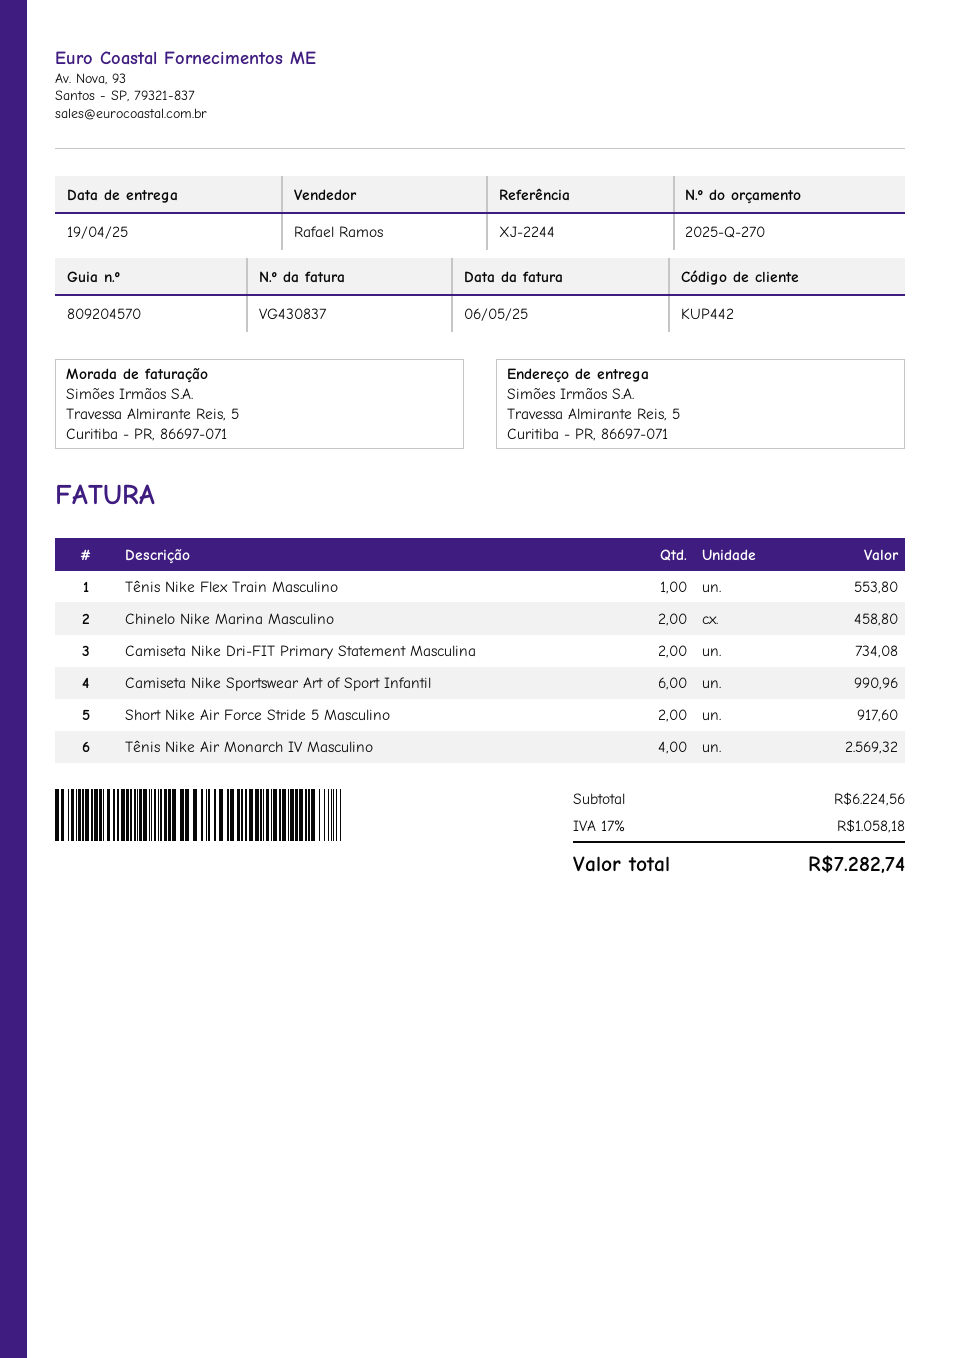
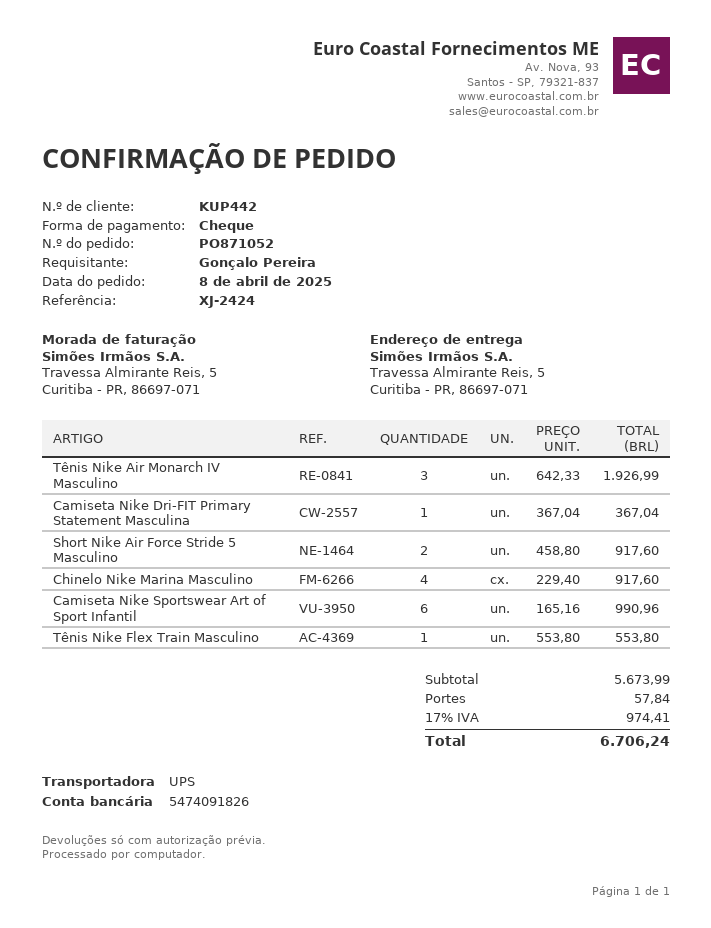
reference: XJ-2244 -> XJ-2424
Chinelo Nike Marina Masculino: 2 for 458.80 -> 4 for 917.60
Camiseta Nike Dri-FIT Primary Statement Masculina: 2 for 734.08 -> 1 for 367.04
Tênis Nike Air Monarch IV Masculino: 4 for 2569.32 -> 3 for 1926.99
subtotal: 6224.56 -> 5673.99
shipping: none -> 57.84
tax: 17% = 1058.18 -> 17% = 974.41
total: 7282.74 -> 6706.24

